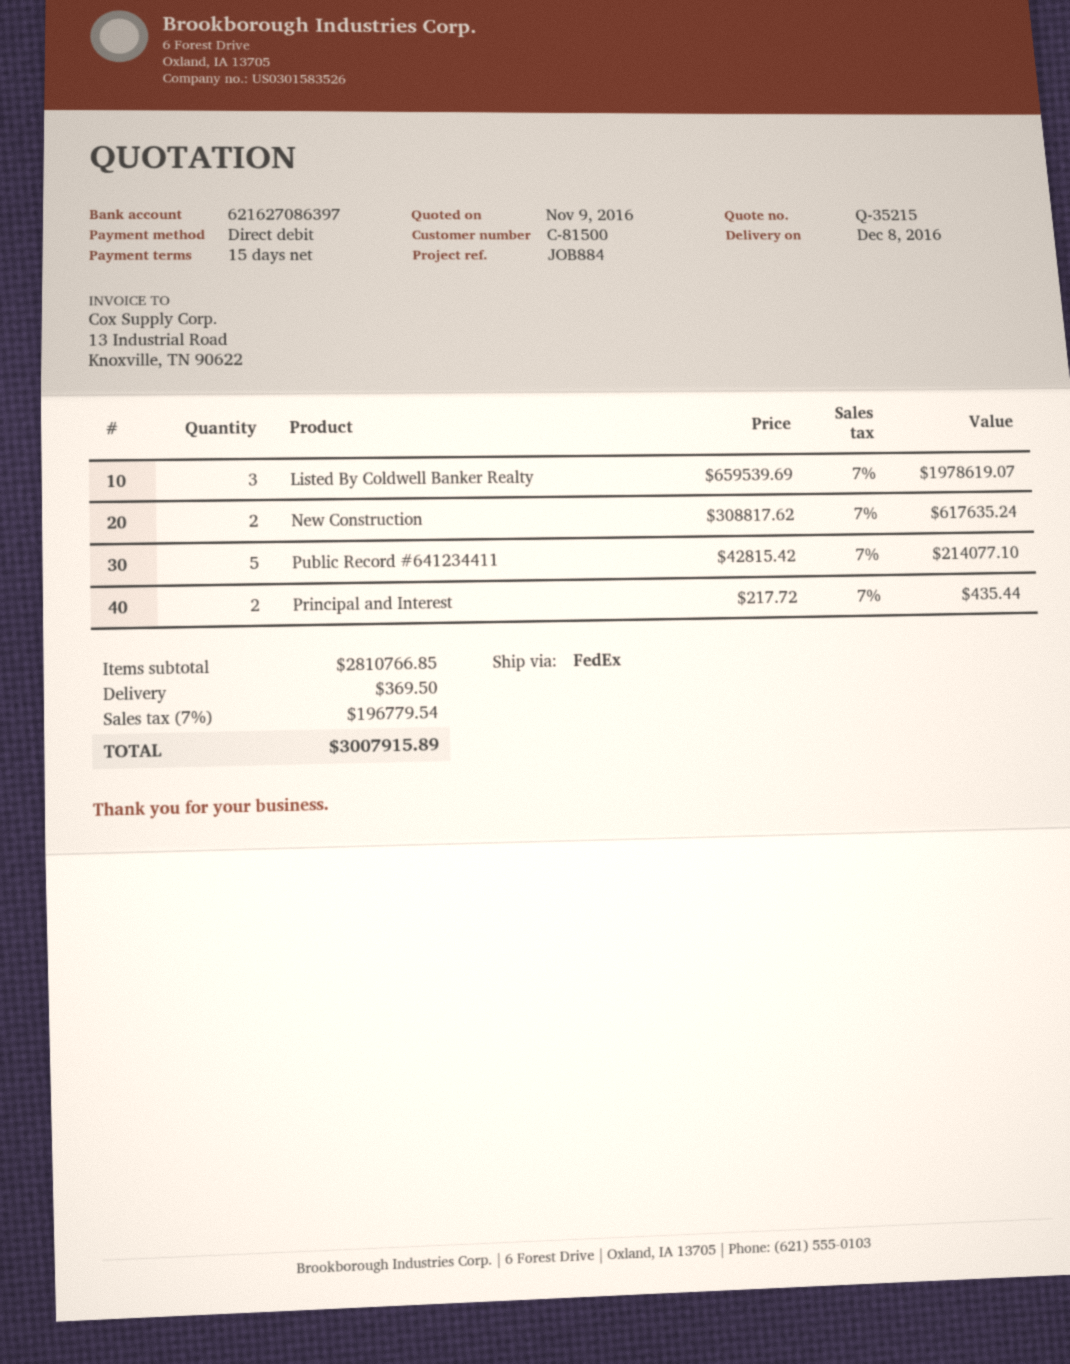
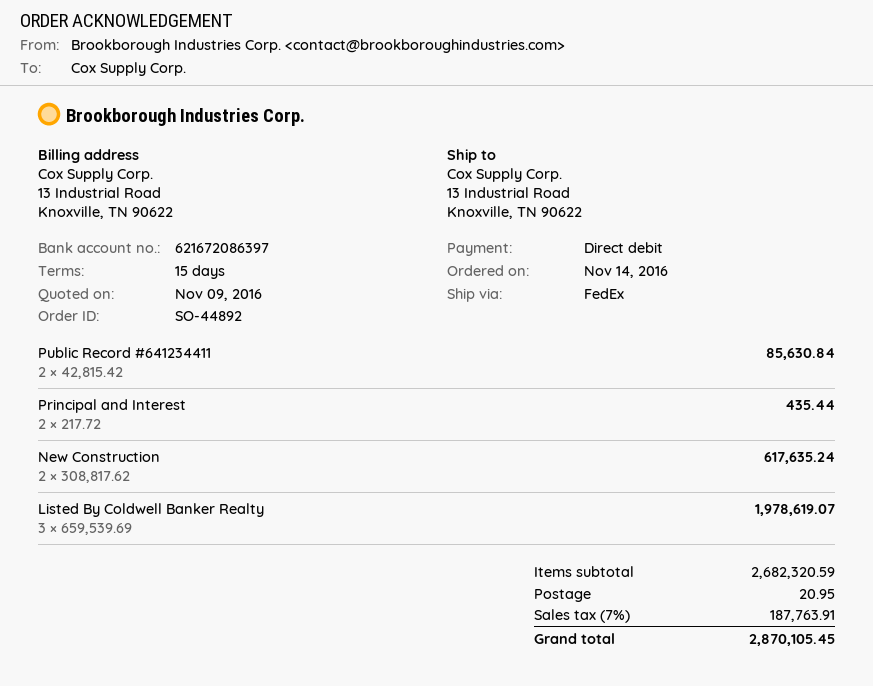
bank account: 621627086397 -> 621672086397
Public Record #641234411: 5 x 42815.42 = 214077.10 -> 2 x 42815.42 = 85630.84
subtotal: 2810766.85 -> 2682320.59
shipping: 369.50 -> 20.95
tax: 7% = 196779.54 -> 7% = 187763.91
total: 3007915.89 -> 2870105.45

